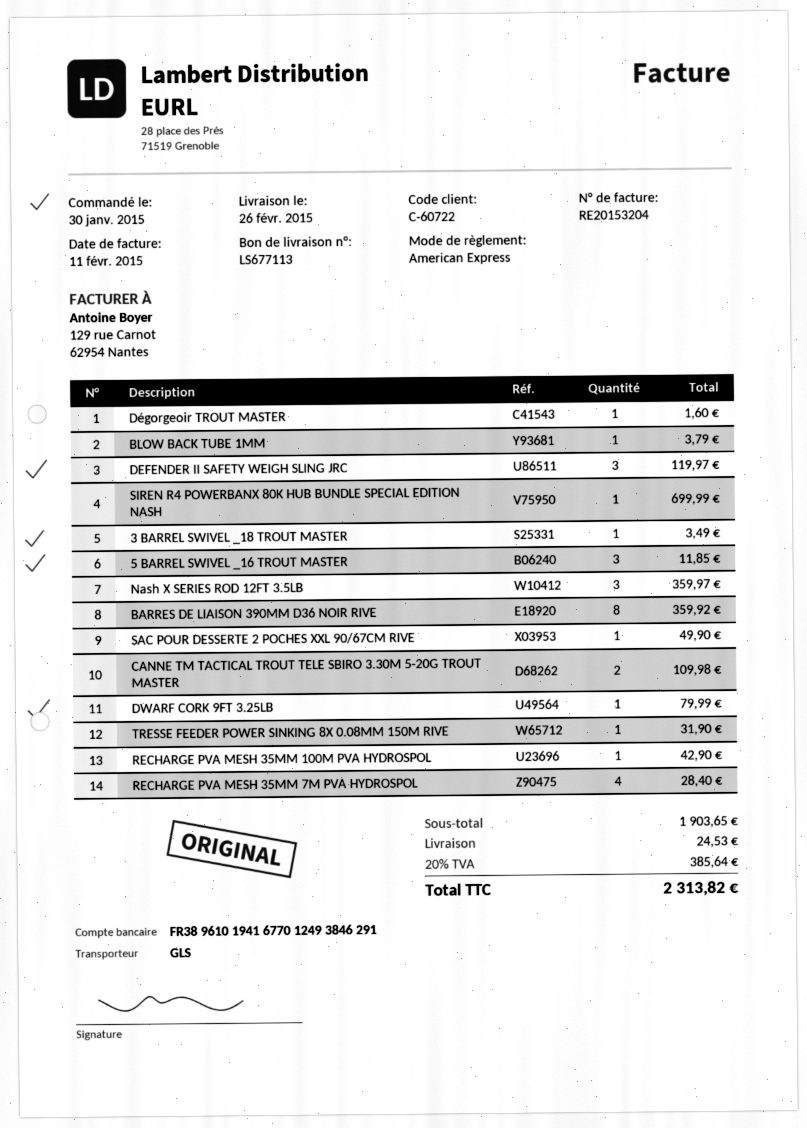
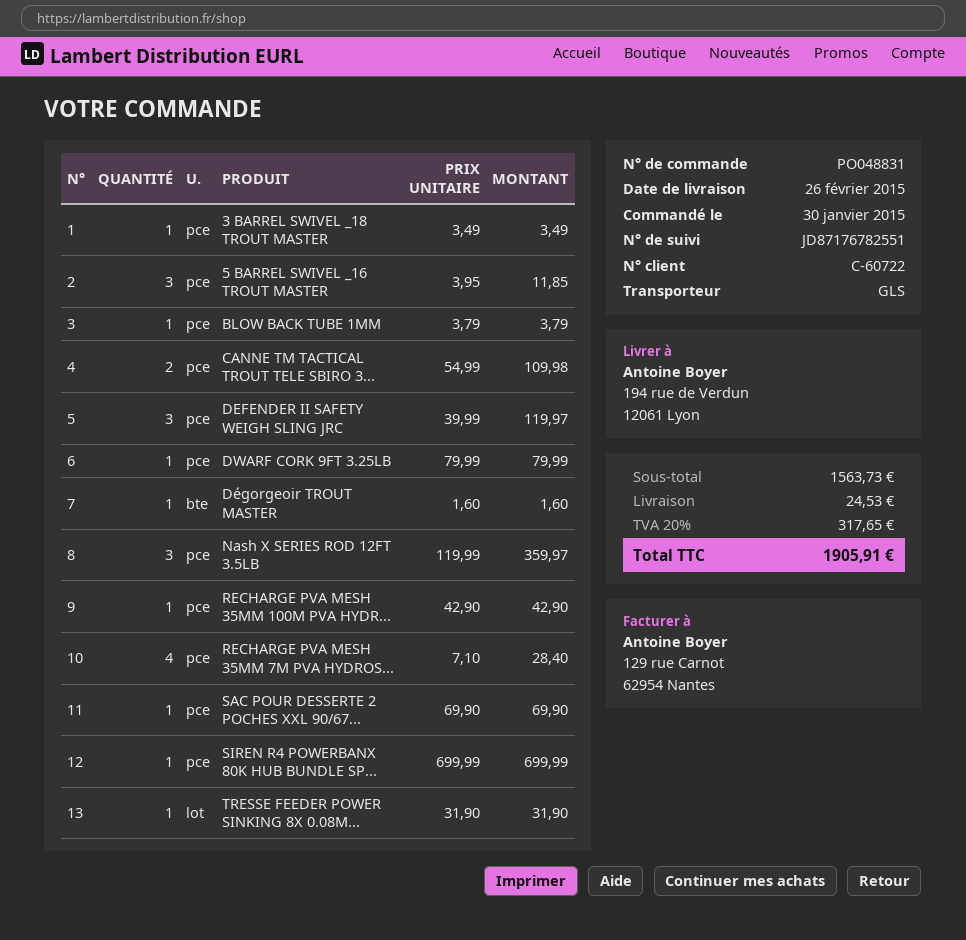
BARRES DE LIAISON 390MM D36 NOIR RIVE: 8 for 359.92 -> none
SAC POUR DESSERTE 2 POCHES XXL 90/67CM RIVE: 1 for 49.90 -> 1 for 69.90
subtotal: 1903.65 -> 1563.73
tax: 20% = 385.64 -> 20% = 317.65
total: 2313.82 -> 1905.91

